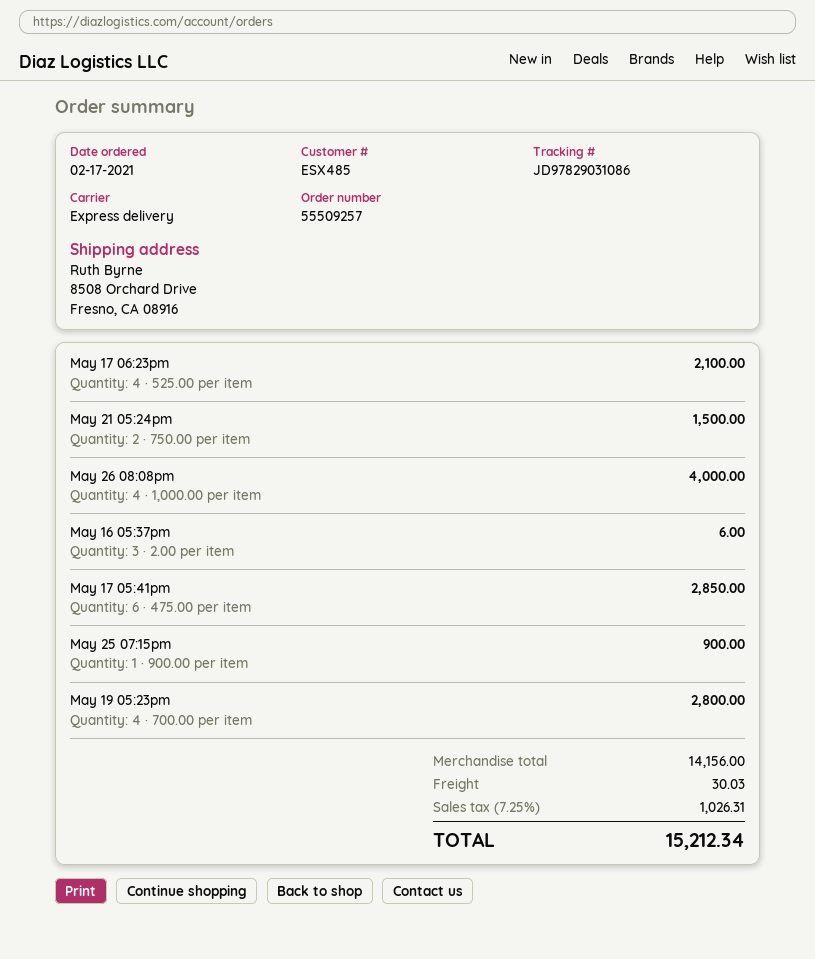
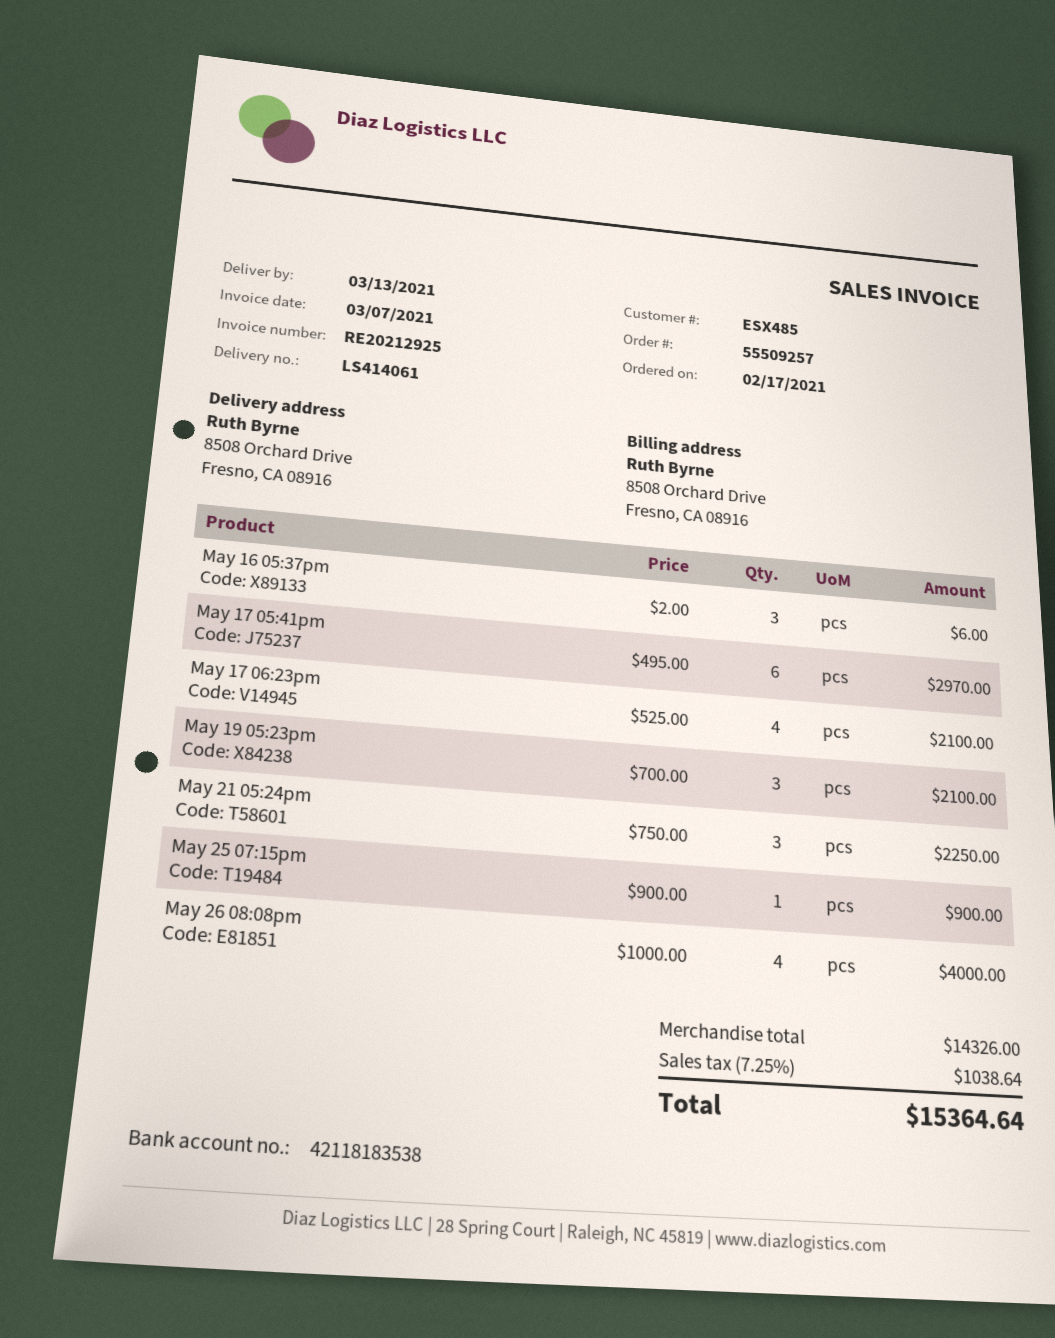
May 21 05:24pm: 2 x 750.00 = 1500.00 -> 3 x 750.00 = 2250.00
May 17 05:41pm: 6 x 475.00 = 2850.00 -> 6 x 495.00 = 2970.00
May 19 05:23pm: 4 x 700.00 = 2800.00 -> 3 x 700.00 = 2100.00
subtotal: 14156.00 -> 14326.00
shipping: 30.03 -> none
tax: 7.25% = 1026.31 -> 7.25% = 1038.64
total: 15212.34 -> 15364.64

